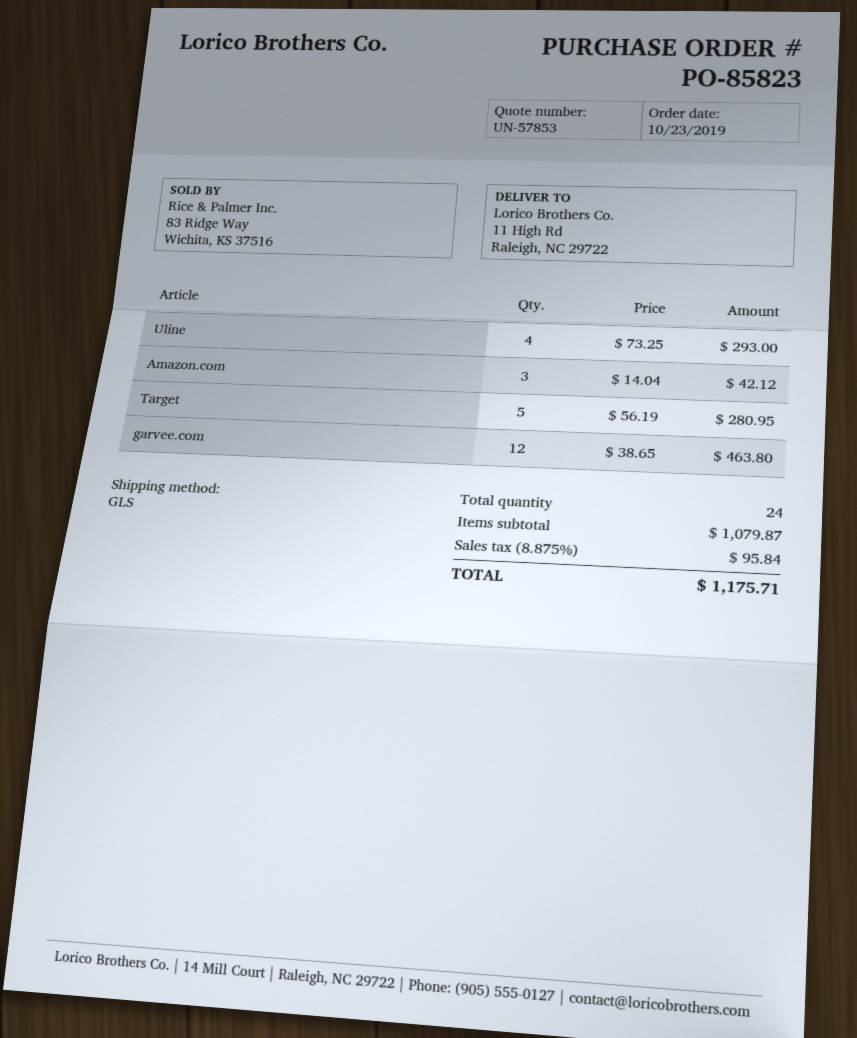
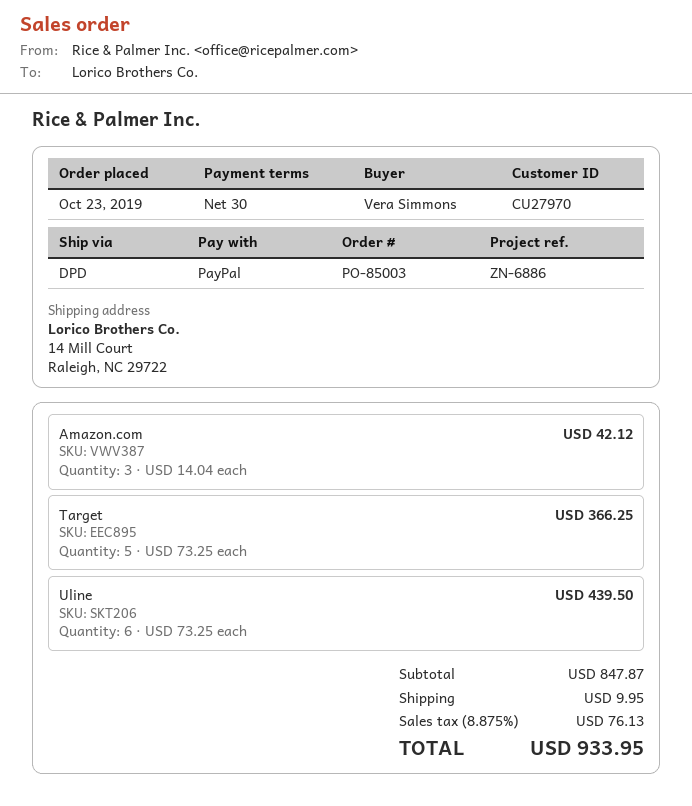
order number: PO-85823 -> PO-85003
shipping method: GLS -> DPD
ship to: 11 High Rd, Raleigh, NC 29722 -> 14 Mill Court, Raleigh, NC 29722
Uline: 4 x 73.25 = 293.00 -> 6 x 73.25 = 439.50
Target: 5 x 56.19 = 280.95 -> 5 x 73.25 = 366.25
garvee.com: 12 x 38.65 = 463.80 -> none
subtotal: 1079.87 -> 847.87
shipping: none -> 9.95
tax: 8.875% = 95.84 -> 8.875% = 76.13
total: 1175.71 -> 933.95

